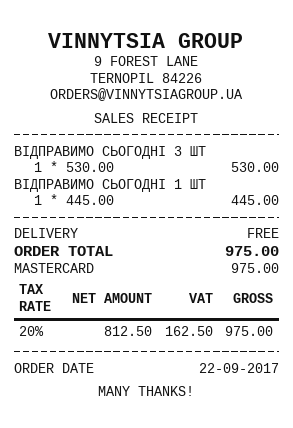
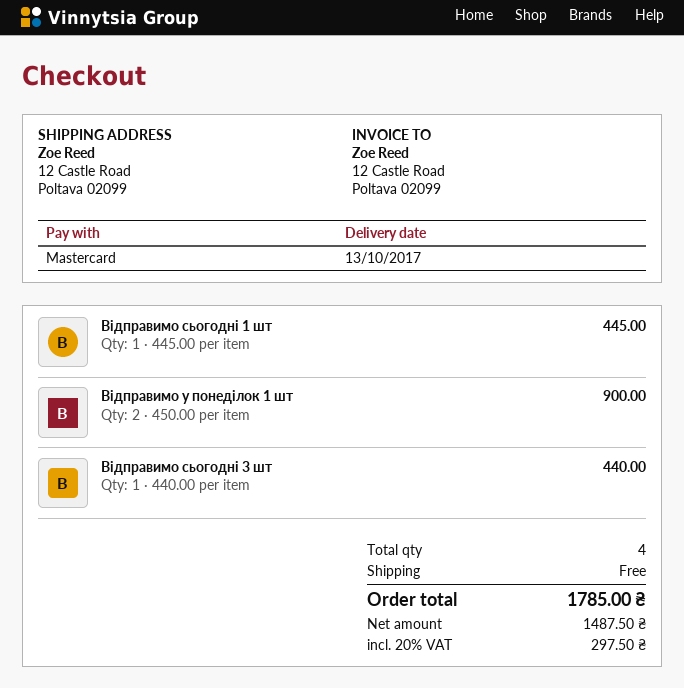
ВІДПРАВИМО СЬОГОДНІ 3 ШТ: 1 x 530.00 = 530.00 -> 1 x 440.00 = 440.00
Відправимо у понеділок 1 шт: none -> 2 x 450.00 = 900.00
net: 812.50 -> 1487.50
tax: 20% = 162.50 -> 20% = 297.50
total: 975.00 -> 1785.00

